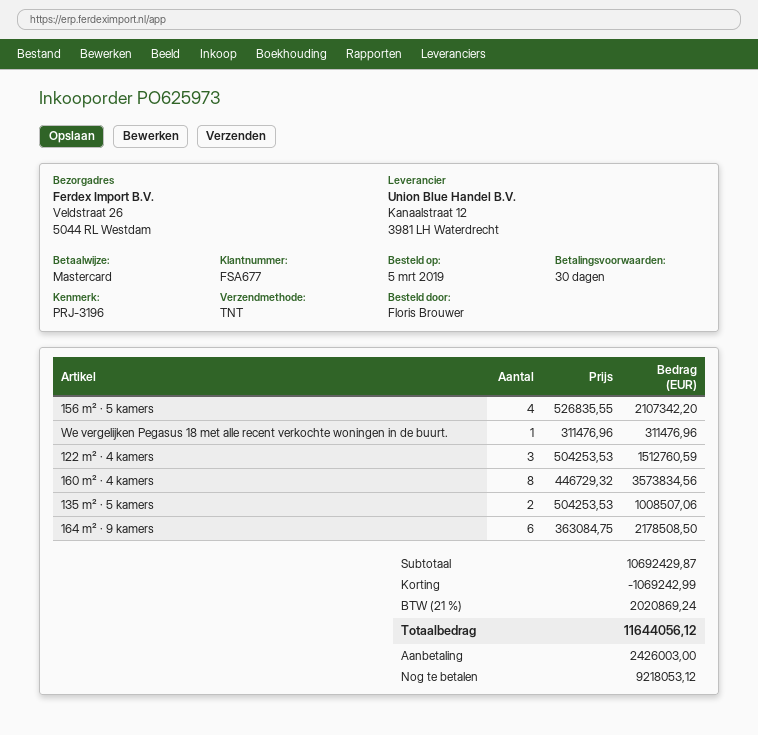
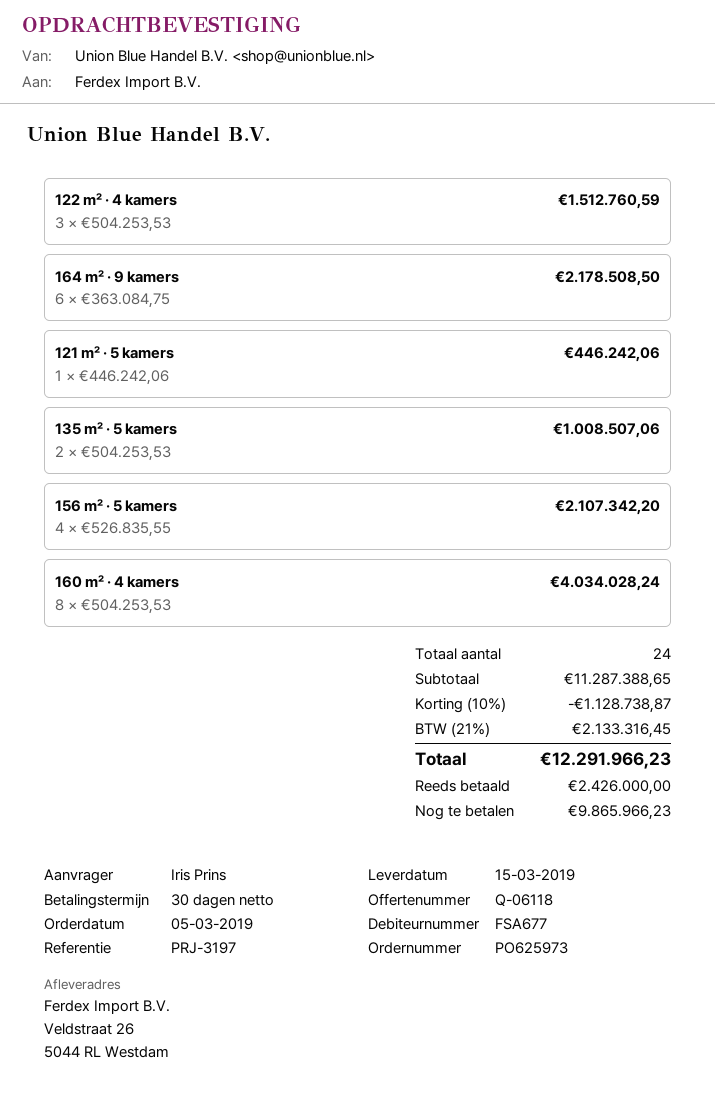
reference: PRJ-3196 -> PRJ-3197
ordered by: Floris Brouwer -> Iris Prins
We vergelijken Pegasus 18 met alle recent verkochte woningen in de buurt.: 1 x 311476.96 = 311476.96 -> none
160 m² · 4 kamers: 8 x 446729.32 = 3573834.56 -> 8 x 504253.53 = 4034028.24
121 m² · 5 kamers: none -> 1 x 446242.06 = 446242.06
subtotal: 10692429.87 -> 11287388.65
discount: 1069242.99 -> 1128738.87
tax: 21% = 2020869.24 -> 21% = 2133316.45
total: 11644056.12 -> 12291966.23
deposit: 2426003.00 -> 2426000.00
balance: 9218053.12 -> 9865966.23

